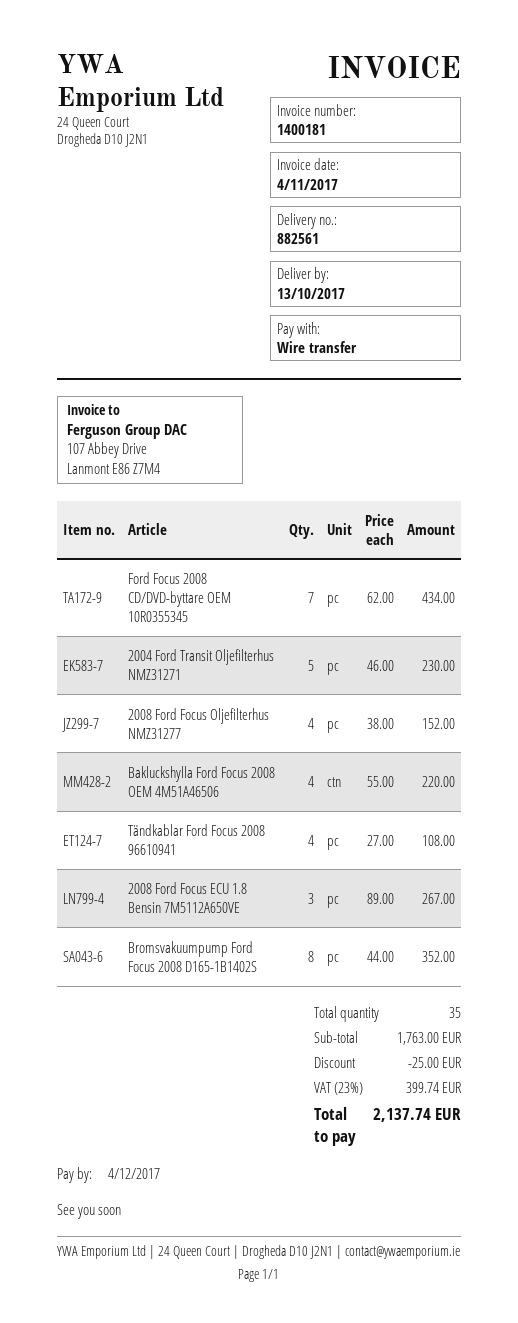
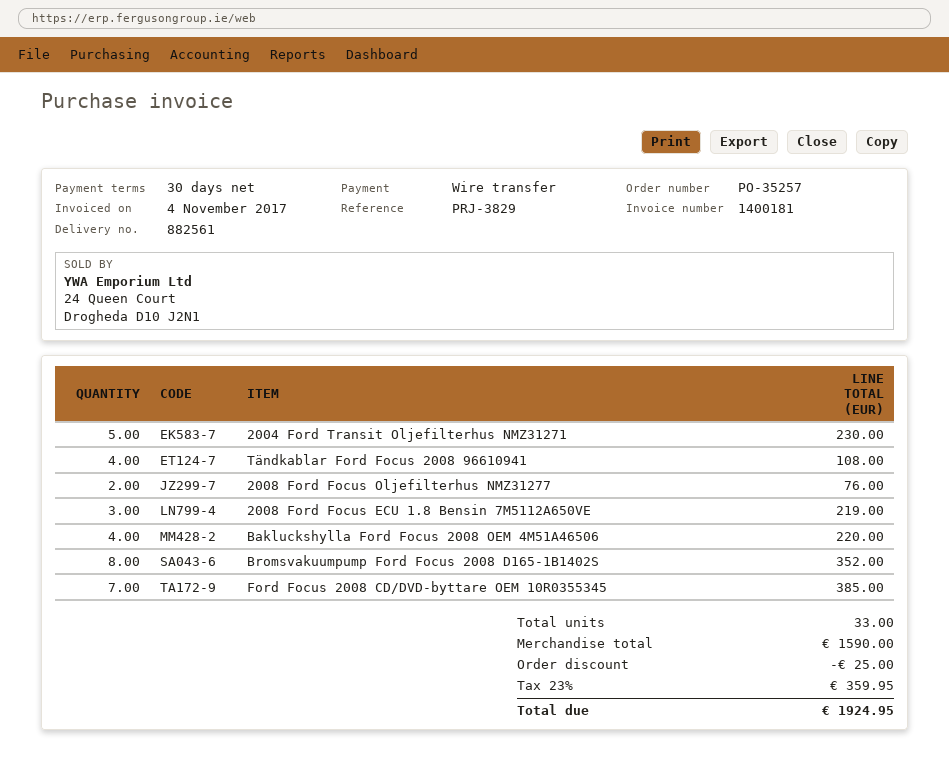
Ford Focus 2008 CD/DVD-byttare OEM 10R0355345: 7 for 434.00 -> 7 for 385.00
2008 Ford Focus Oljefilterhus NMZ31277: 4 for 152.00 -> 2 for 76.00
2008 Ford Focus ECU 1.8 Bensin 7M5112A650VE: 3 for 267.00 -> 3 for 219.00
total quantity: 35 -> 33
subtotal: 1763.00 -> 1590.00
tax: 23% = 399.74 -> 23% = 359.95
total: 2137.74 -> 1924.95

